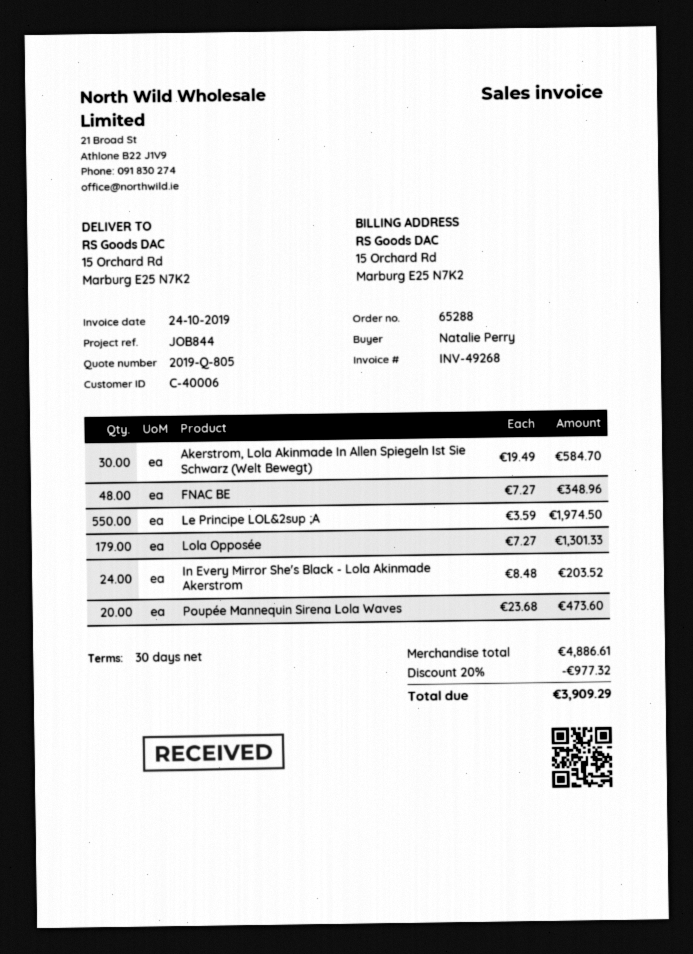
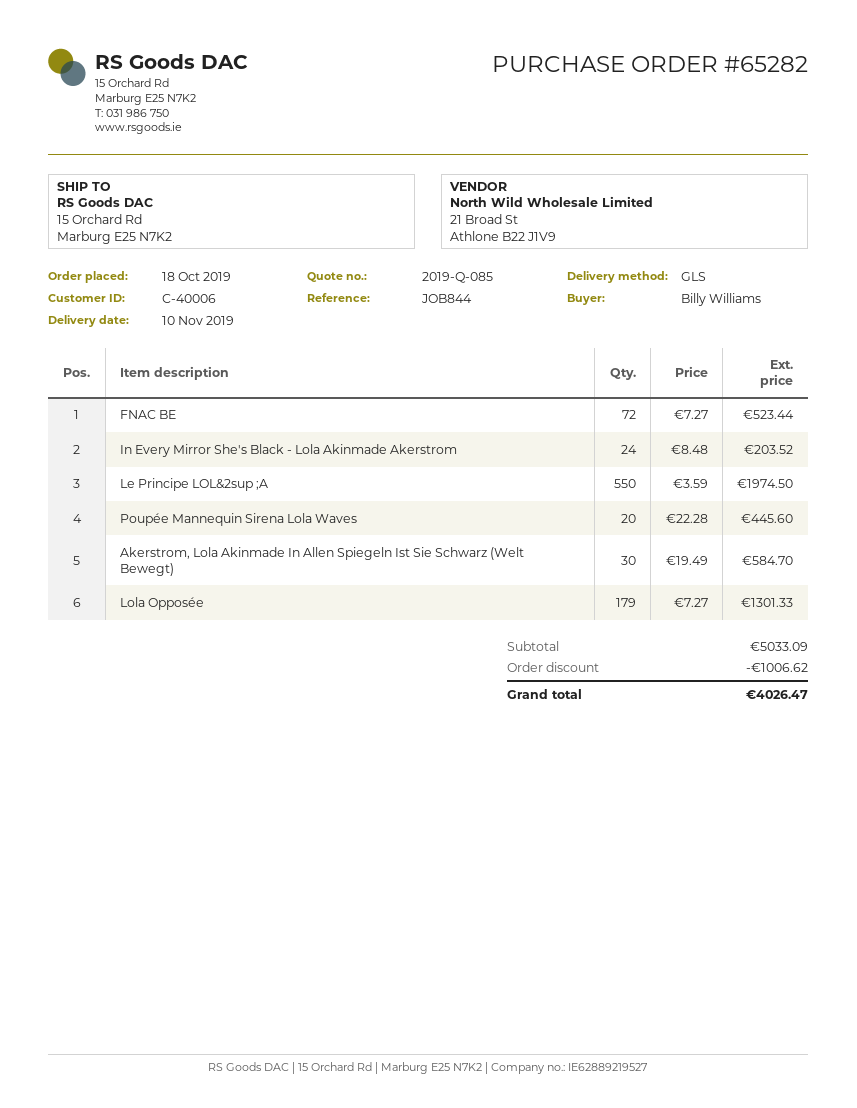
quote number: 2019-Q-805 -> 2019-Q-085
order number: 65288 -> 65282
ordered by: Natalie Perry -> Billy Williams
FNAC BE: 48 x 7.27 = 348.96 -> 72 x 7.27 = 523.44
Poupée Mannequin Sirena Lola Waves: 20 x 23.68 = 473.60 -> 20 x 22.28 = 445.60
subtotal: 4886.61 -> 5033.09
discount: 977.32 -> 1006.62
total: 3909.29 -> 4026.47

